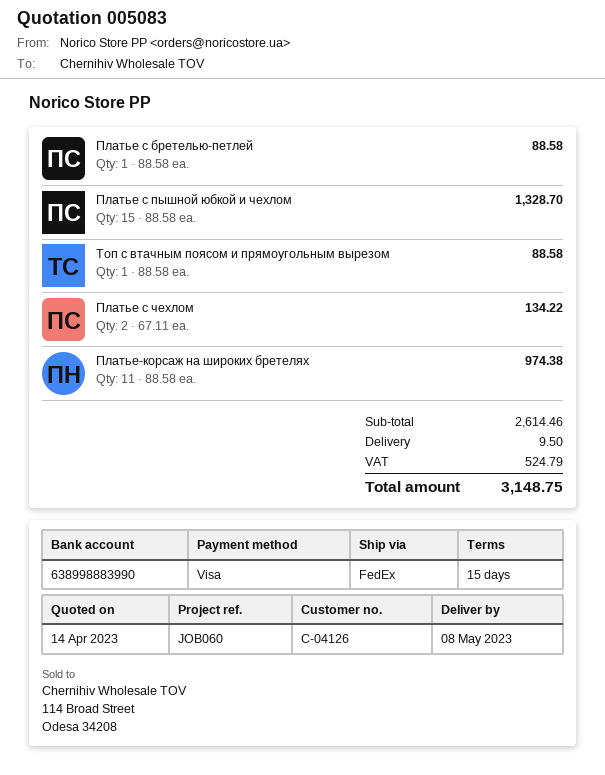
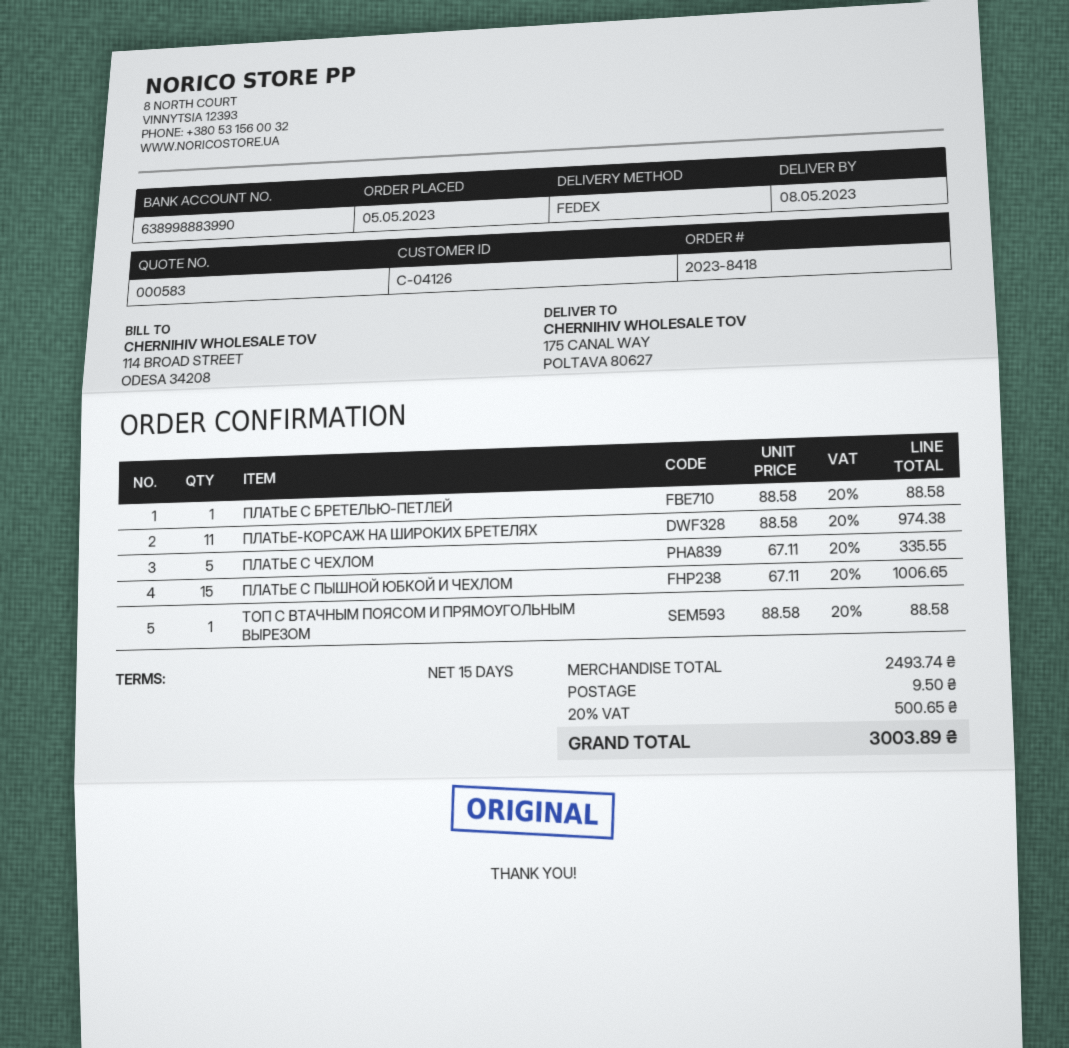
quote number: 005083 -> 000583
Платье с пышной юбкой и чехлом: 15 x 88.58 = 1328.70 -> 15 x 67.11 = 1006.65
Платье с чехлом: 2 x 67.11 = 134.22 -> 5 x 67.11 = 335.55
subtotal: 2614.46 -> 2493.74
tax: 524.79 -> 500.65
total: 3148.75 -> 3003.89

